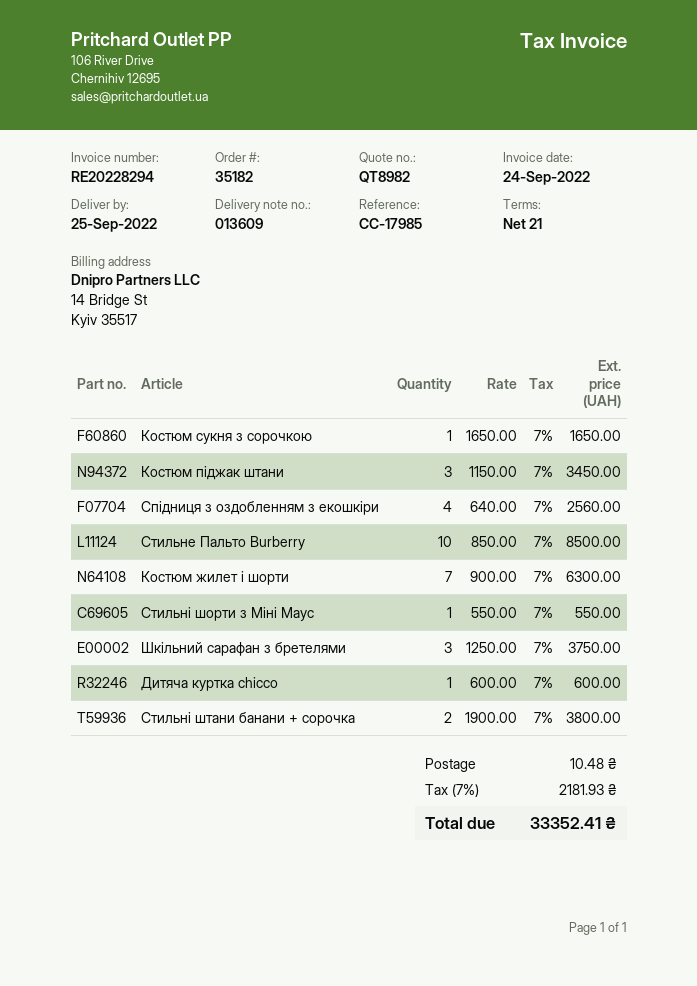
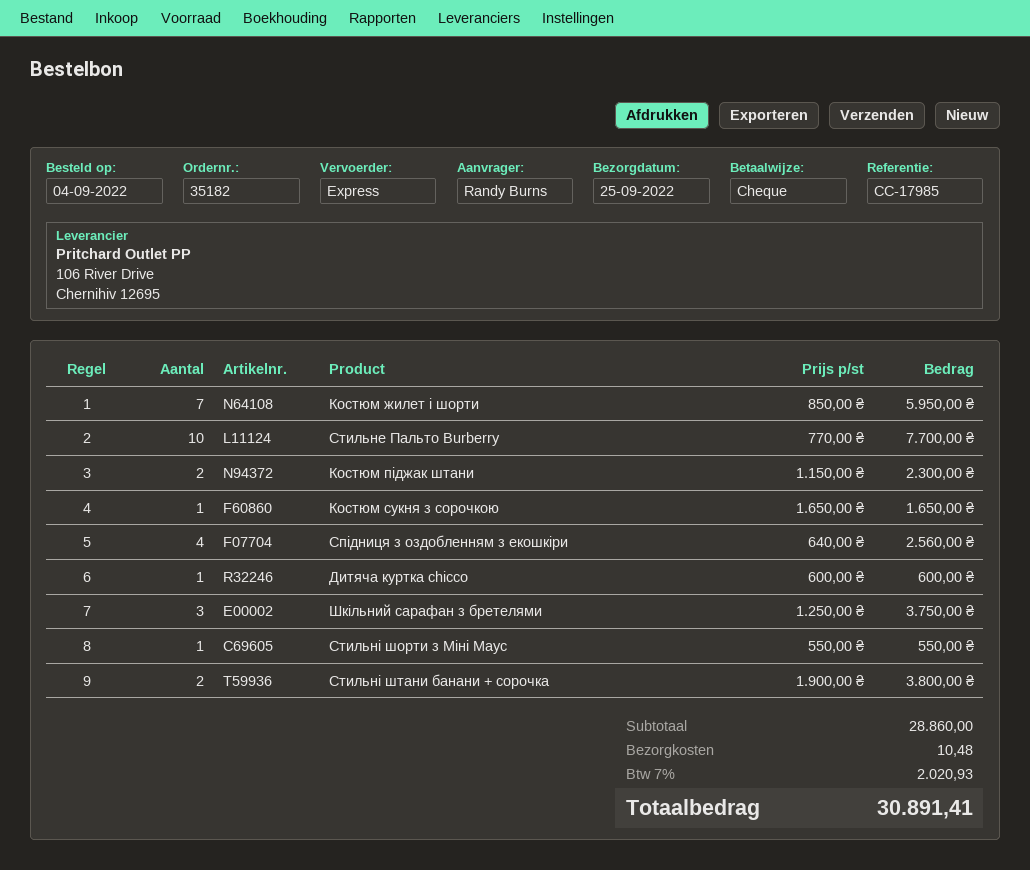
Костюм піджак штани: 3 x 1150.00 = 3450.00 -> 2 x 1150.00 = 2300.00
Стильне Пальто Burberry: 10 x 850.00 = 8500.00 -> 10 x 770.00 = 7700.00
Костюм жилет і шорти: 7 x 900.00 = 6300.00 -> 7 x 850.00 = 5950.00
tax: 7% = 2181.93 -> 7% = 2020.93
total: 33352.41 -> 30891.41

